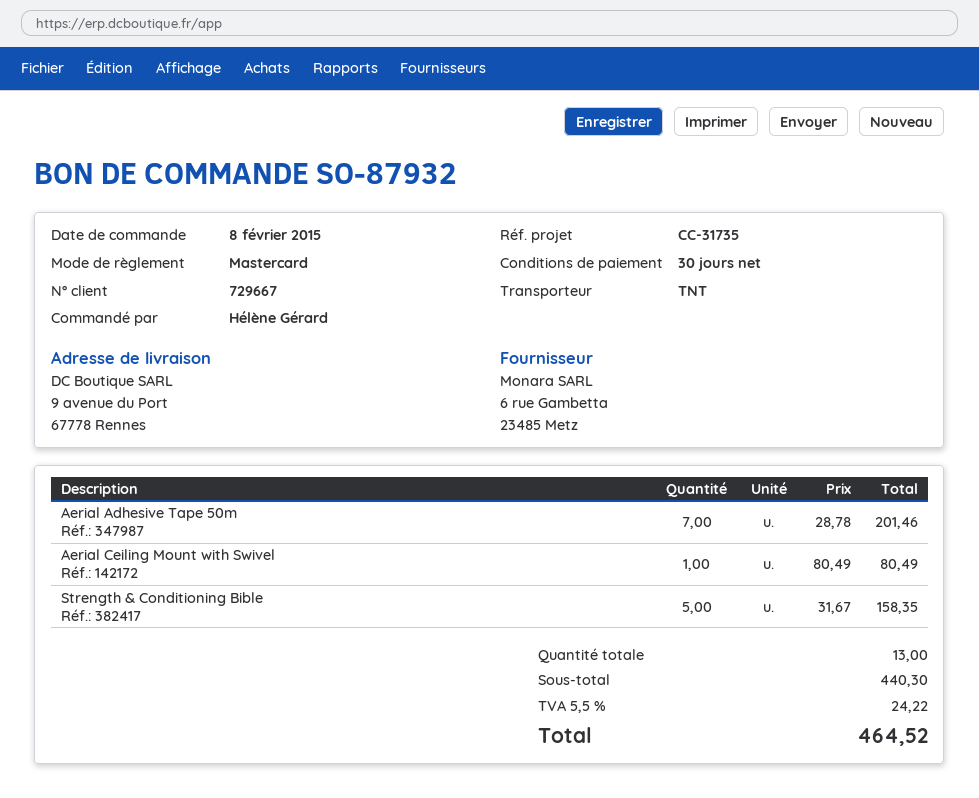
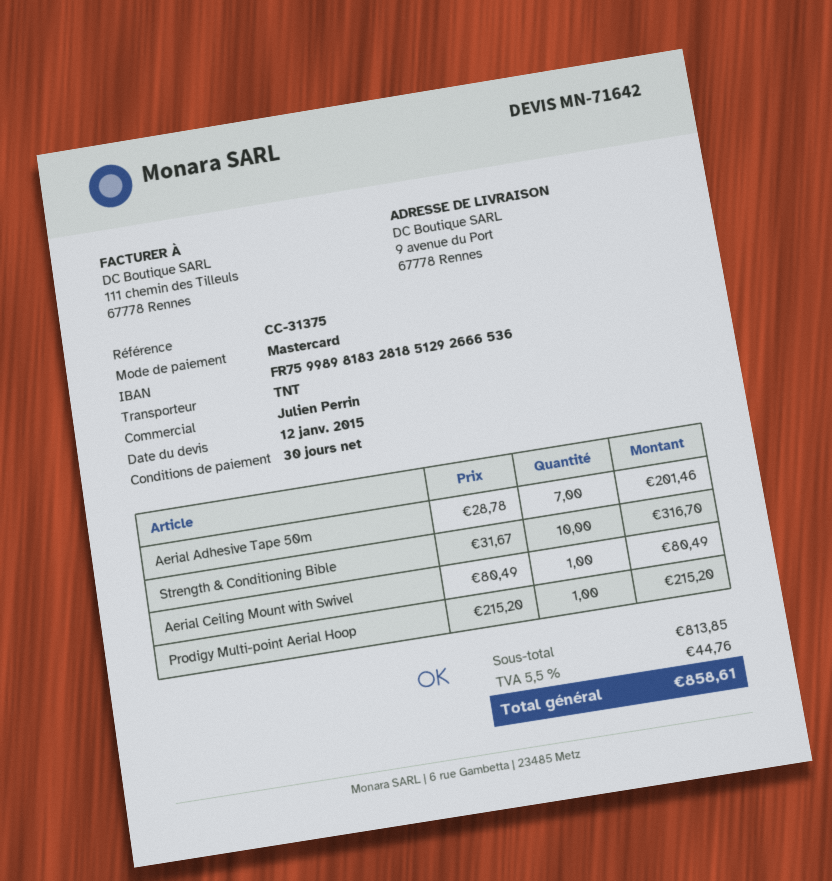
reference: CC-31735 -> CC-31375
Strength & Conditioning Bible: 5 x 31.67 = 158.35 -> 10 x 31.67 = 316.70
Prodigy Multi-point Aerial Hoop: none -> 1 x 215.20 = 215.20
subtotal: 440.30 -> 813.85
tax: 5.5% = 24.22 -> 5.5% = 44.76
total: 464.52 -> 858.61

